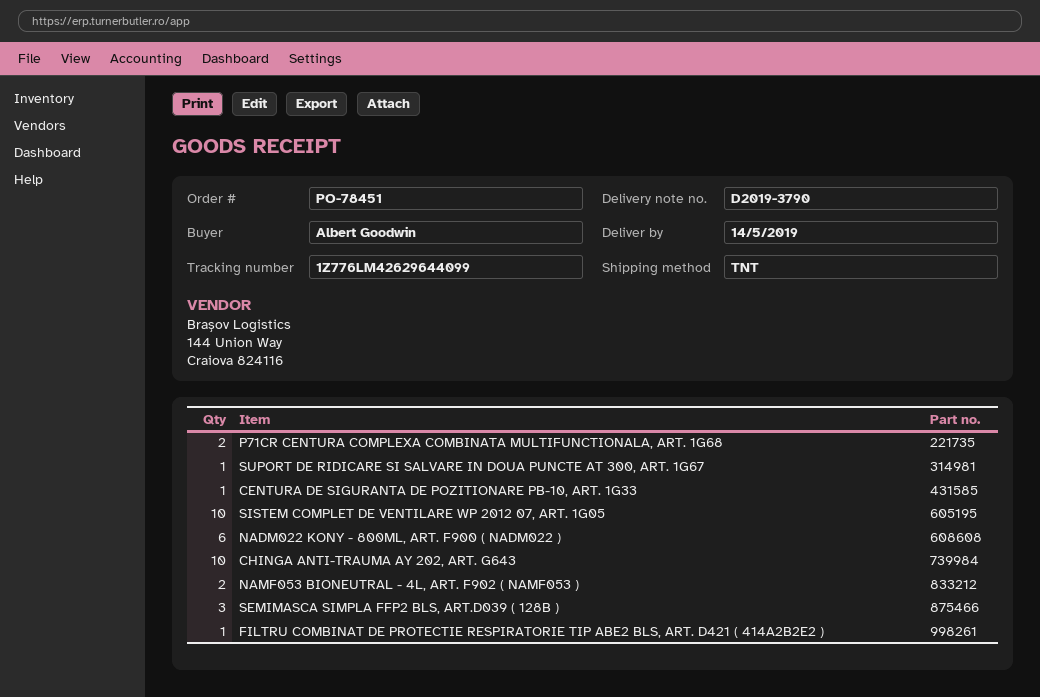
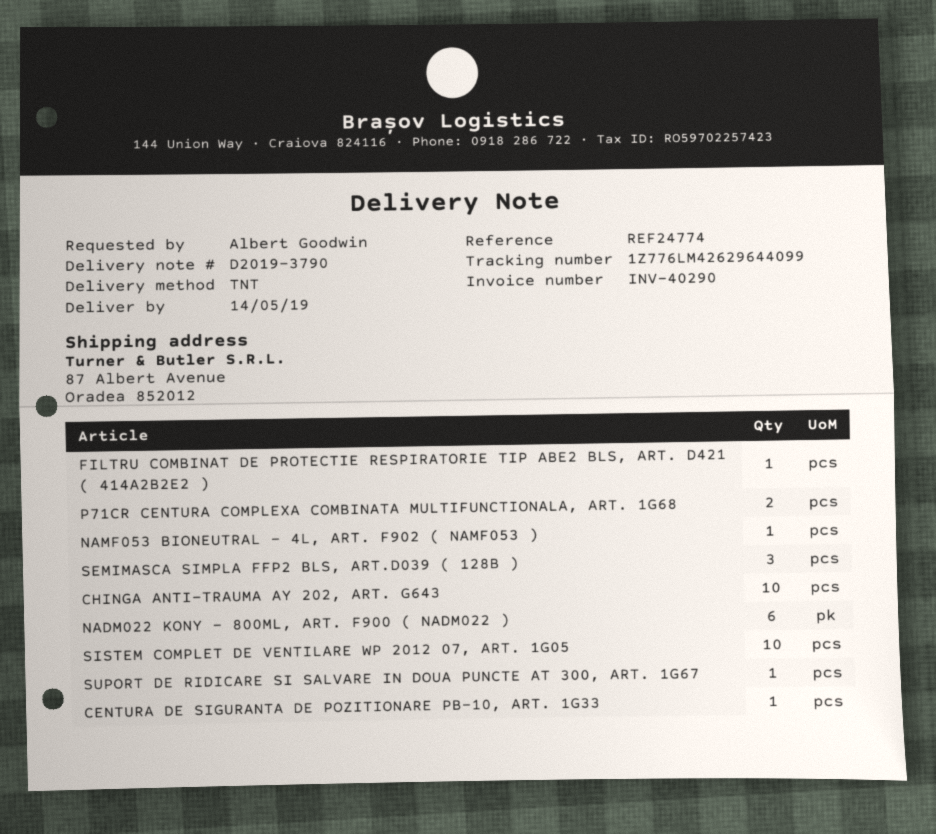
NAMF053 BIONEUTRAL - 4L, ART. F902 ( NAMF053 ): 2 -> 1

